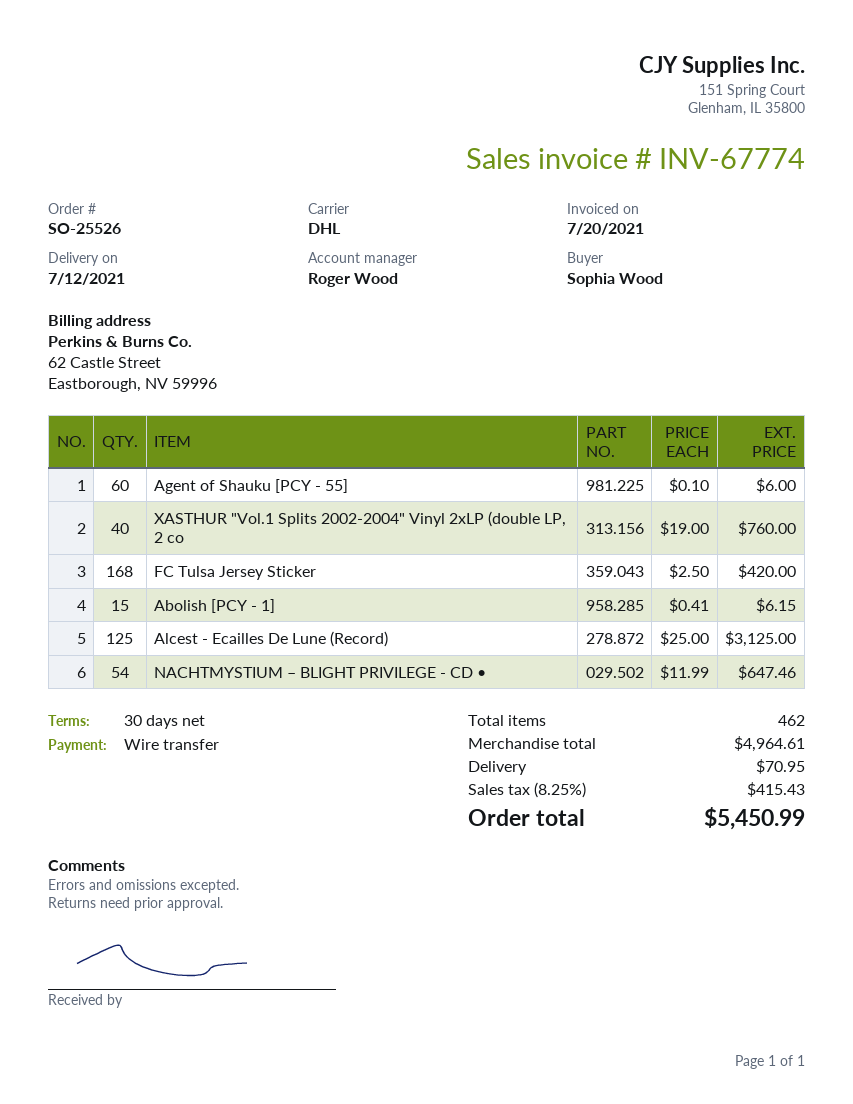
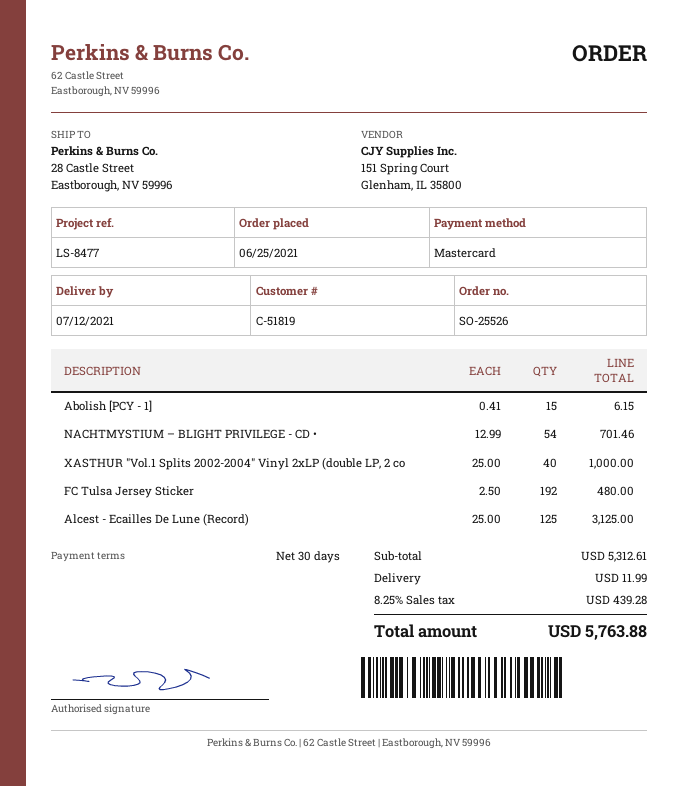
payment method: bank transfer -> Mastercard
Agent of Shauku [PCY - 55]: 60 x 0.10 = 6.00 -> none
XASTHUR "Vol.1 Splits 2002-2004" Vinyl 2xLP (double LP, 2 co: 40 x 19.00 = 760.00 -> 40 x 25.00 = 1000.00
FC Tulsa Jersey Sticker: 168 x 2.50 = 420.00 -> 192 x 2.50 = 480.00
NACHTMYSTIUM – BLIGHT PRIVILEGE - CD •: 54 x 11.99 = 647.46 -> 54 x 12.99 = 701.46
subtotal: 4964.61 -> 5312.61
shipping: 70.95 -> 11.99
tax: 8.25% = 415.43 -> 8.25% = 439.28
total: 5450.99 -> 5763.88

